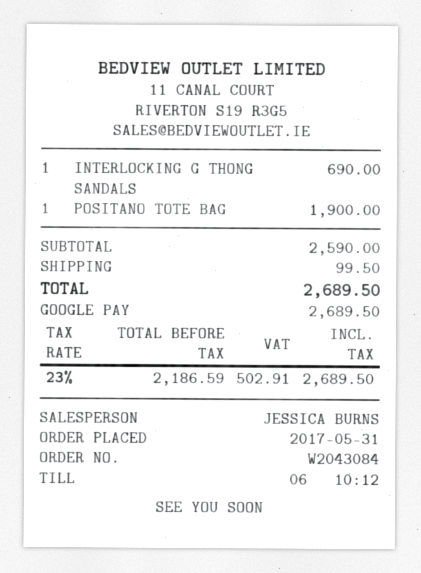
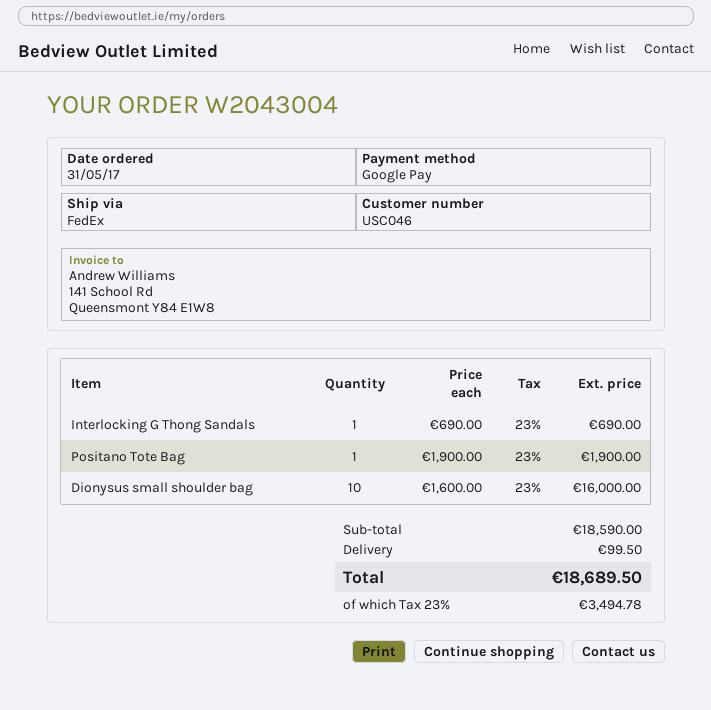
order number: W2043084 -> W2043004
Dionysus small shoulder bag: none -> 10 x 1600.00 = 16000.00
subtotal: 2590.00 -> 18590.00
tax: 23% = 502.91 -> 23% = 3494.78
total: 2689.50 -> 18689.50

